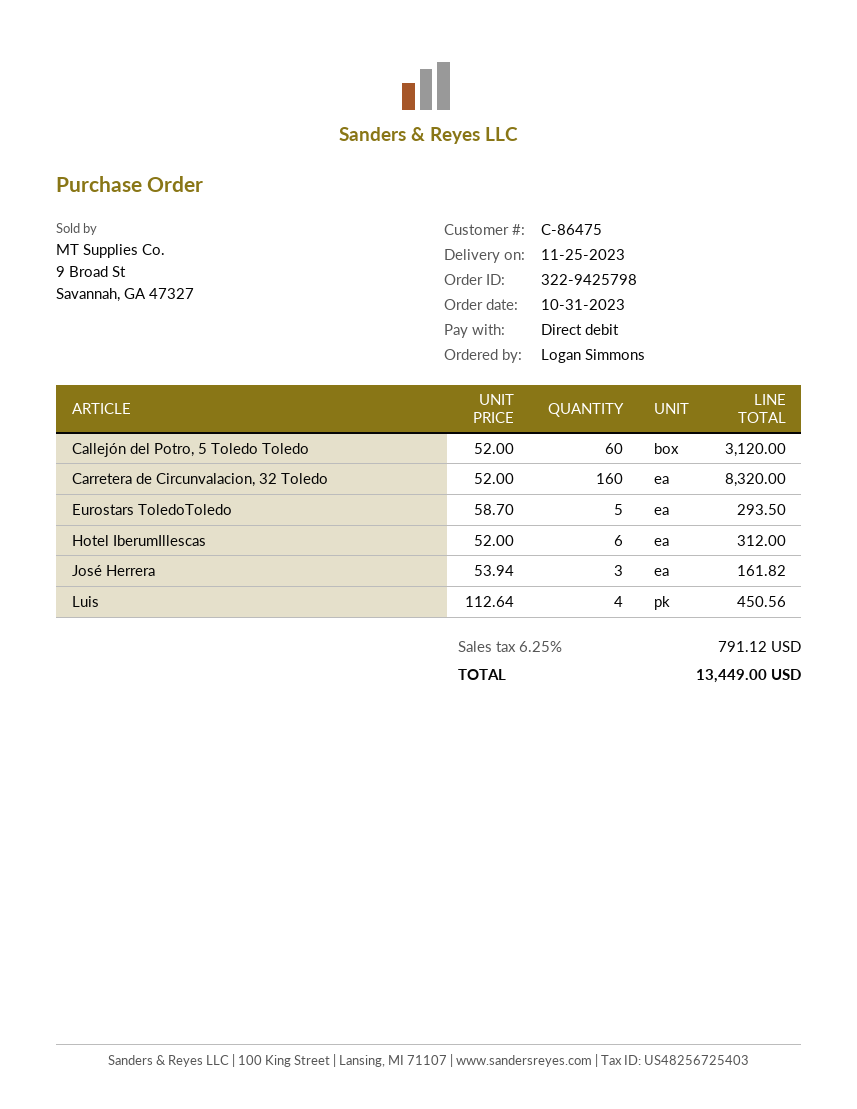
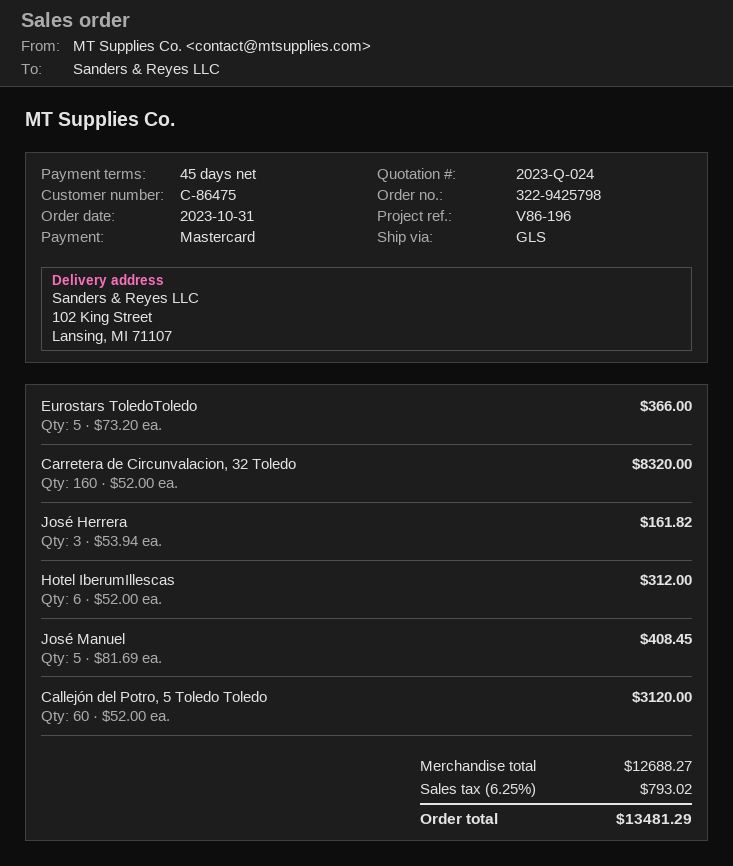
payment method: direct debit -> Mastercard
Eurostars ToledoToledo: 5 x 58.70 = 293.50 -> 5 x 73.20 = 366.00
Luis: 4 x 112.64 = 450.56 -> none
José Manuel: none -> 5 x 81.69 = 408.45
tax: 6.25% = 791.12 -> 6.25% = 793.02
total: 13449.00 -> 13481.29

